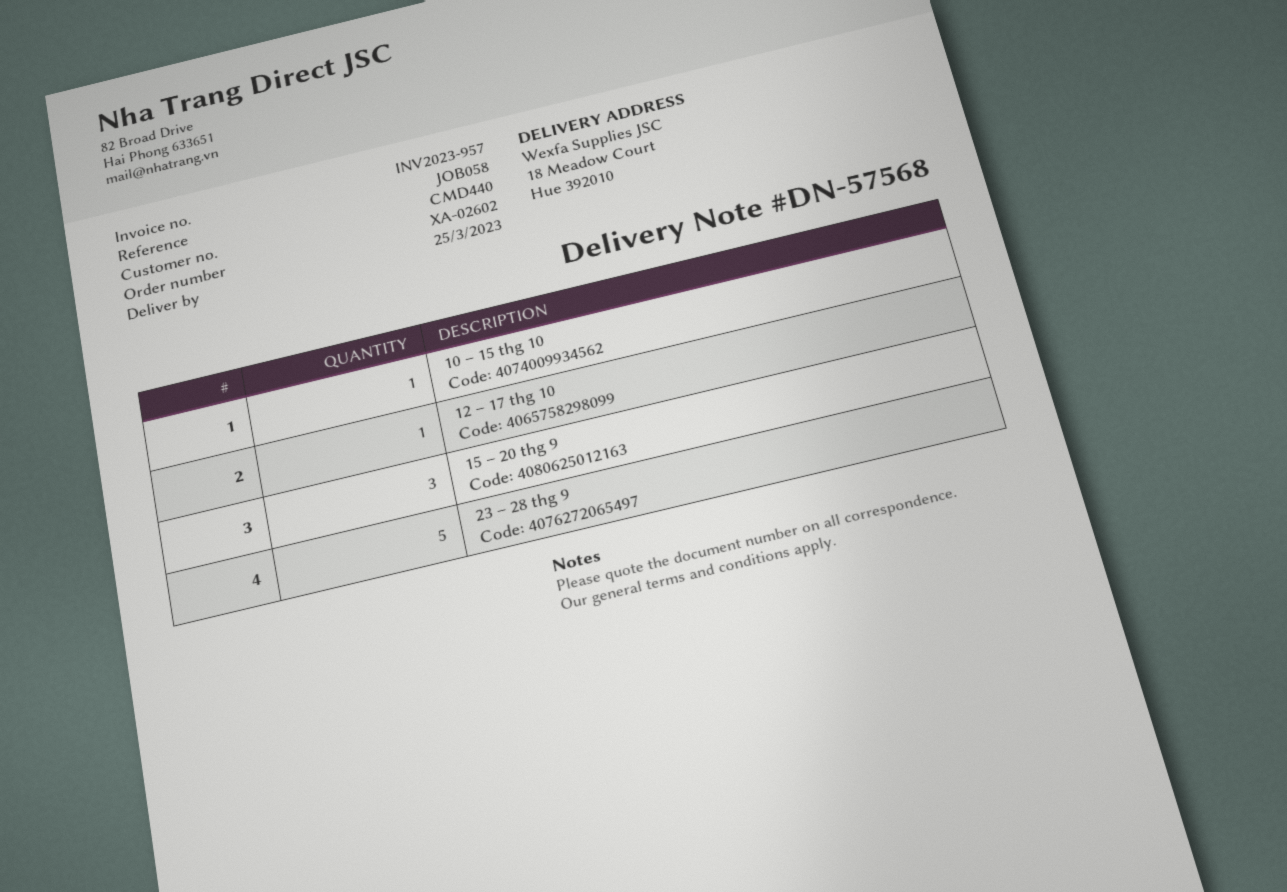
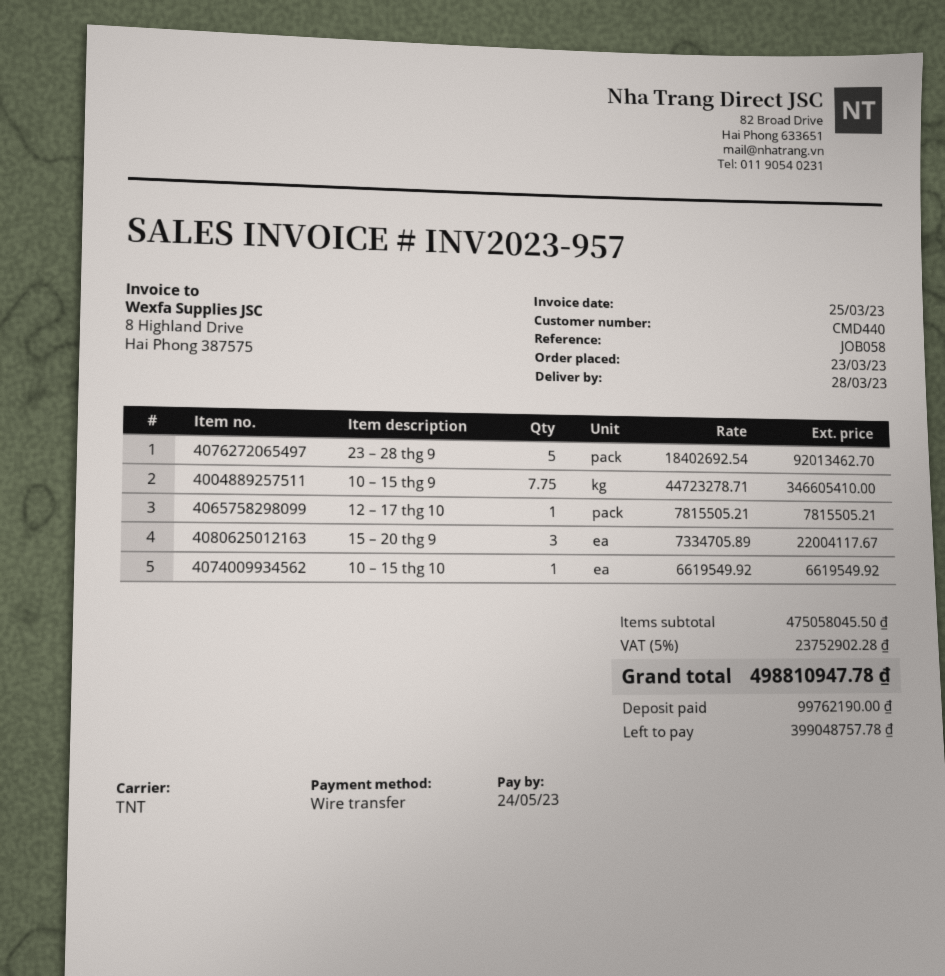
delivery date: 2023-03-25 -> 2023-03-28
10 – 15 thg 9: none -> 7.75

